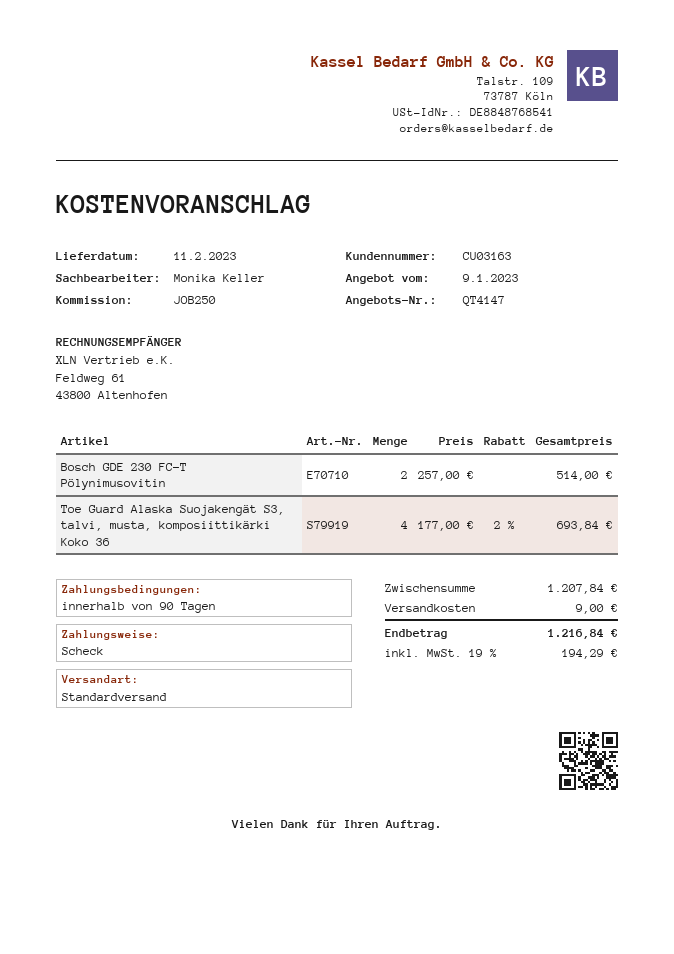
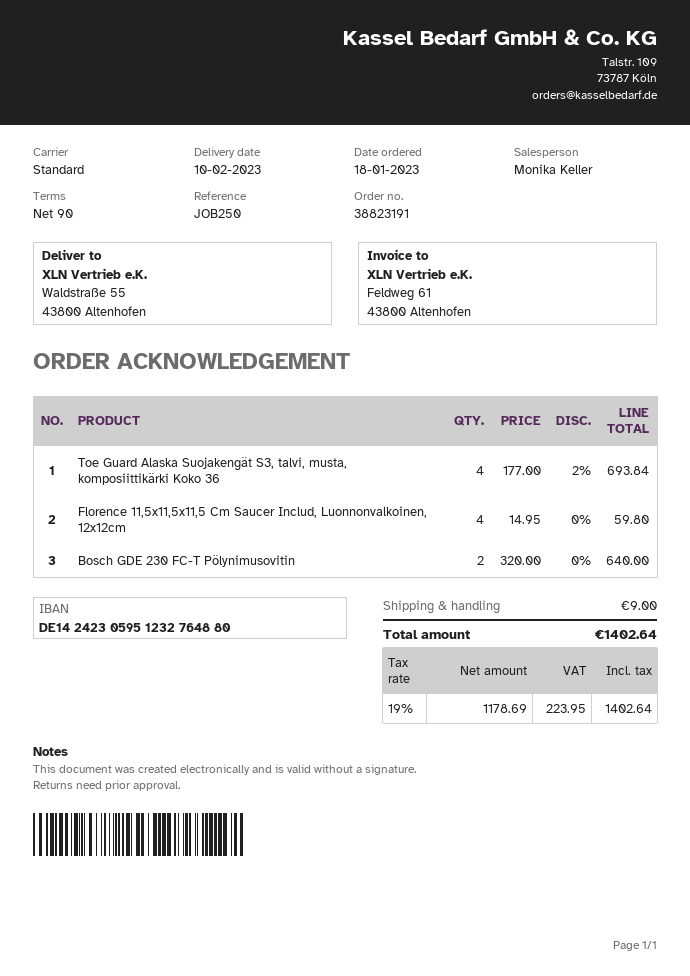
delivery date: 2023-02-11 -> 2023-02-10
Bosch GDE 230 FC-T Pölynimusovitin: 2 x 257.00 = 514.00 -> 2 x 320.00 = 640.00
Florence 11,5x11,5x11,5 Cm Saucer Includ, Luonnonvalkoinen, 12x12cm: none -> 4 x 14.95 = 59.80
tax: 19% = 194.29 -> 19% = 223.95
total: 1216.84 -> 1402.64

